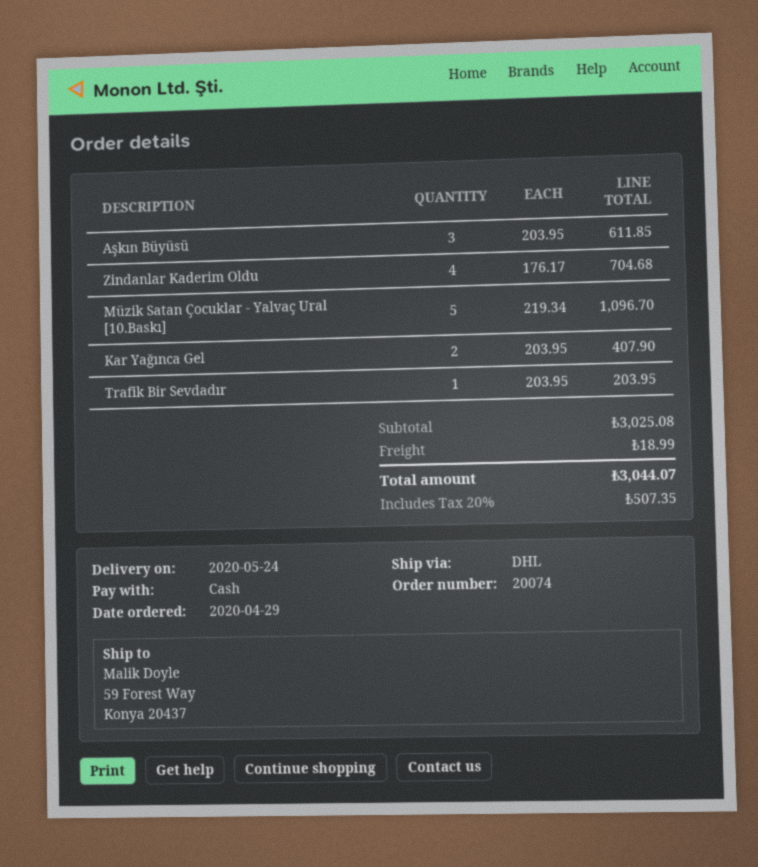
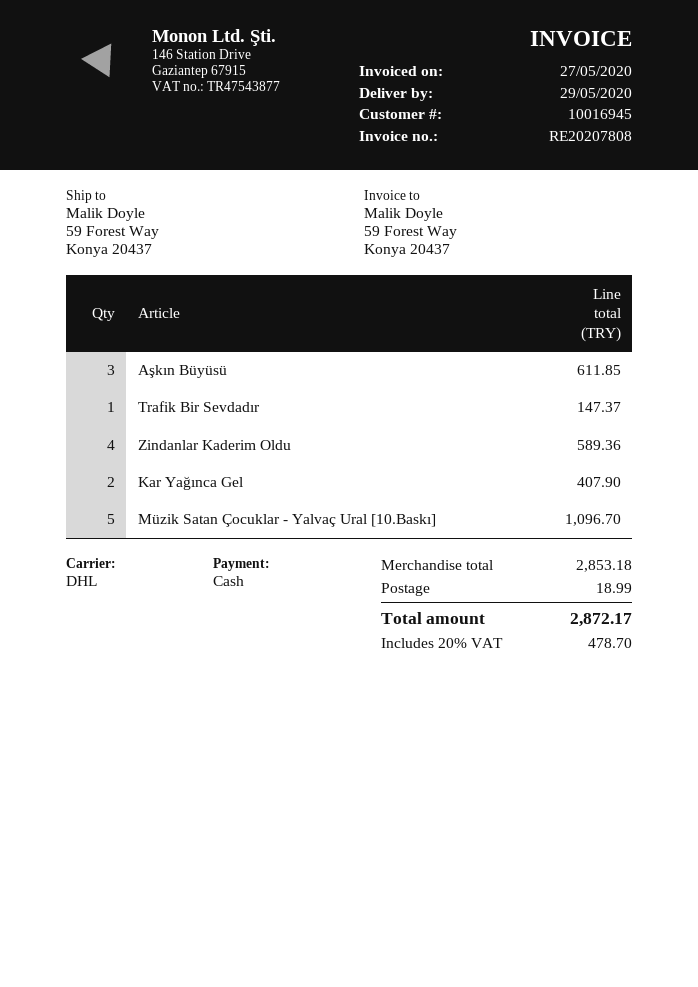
delivery date: 2020-05-24 -> 2020-05-29
Zindanlar Kaderim Oldu: 4 for 704.68 -> 4 for 589.36
Trafik Bir Sevdadır: 1 for 203.95 -> 1 for 147.37
subtotal: 3025.08 -> 2853.18
tax: 20% = 507.35 -> 20% = 478.70
total: 3044.07 -> 2872.17

